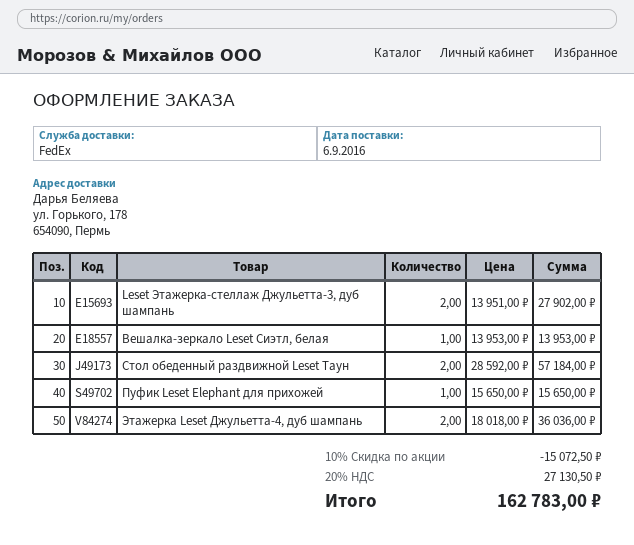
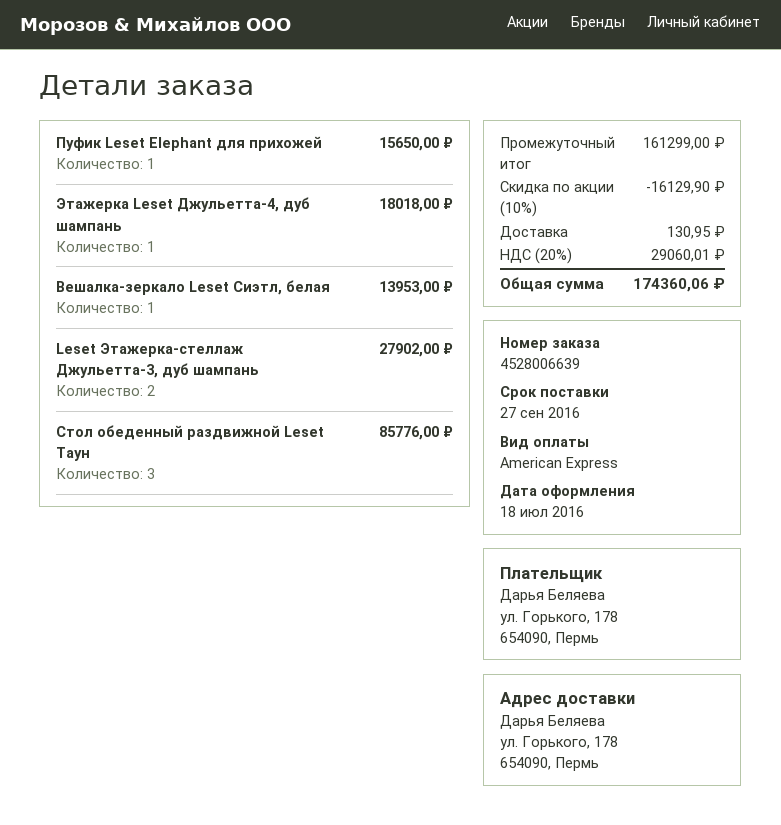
delivery date: 2016-09-06 -> 2016-09-27
Стол обеденный раздвижной Leset Таун: 2 for 57184.00 -> 3 for 85776.00
Этажерка Leset Джульетта-4, дуб шампань: 2 for 36036.00 -> 1 for 18018.00
discount: 10% = 15072.50 -> 10% = 16129.90
shipping: none -> 130.95
tax: 20% = 27130.50 -> 20% = 29060.01
total: 162783.00 -> 174360.06

